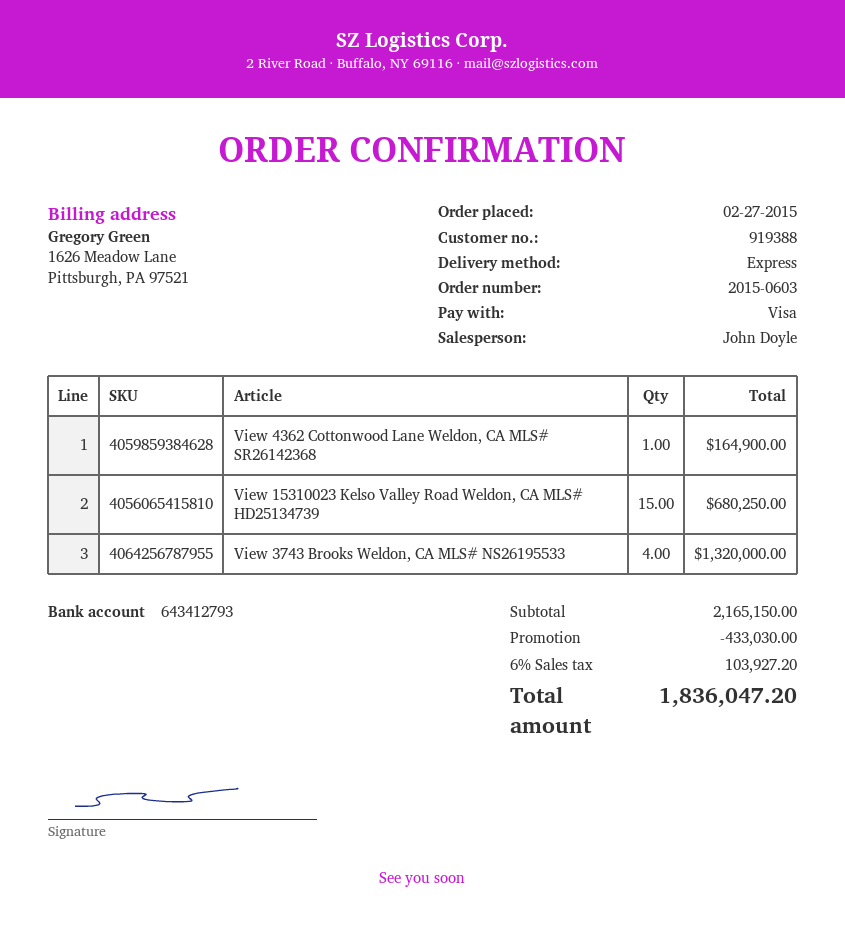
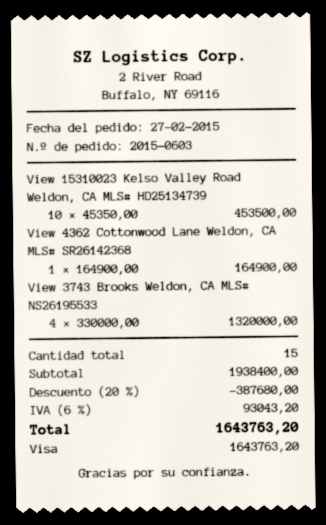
View 15310023 Kelso Valley Road Weldon, CA MLS# HD25134739: 15 for 680250.00 -> 10 for 453500.00
subtotal: 2165150.00 -> 1938400.00
discount: 433030.00 -> 387680.00
tax: 6% = 103927.20 -> 6% = 93043.20
total: 1836047.20 -> 1643763.20

